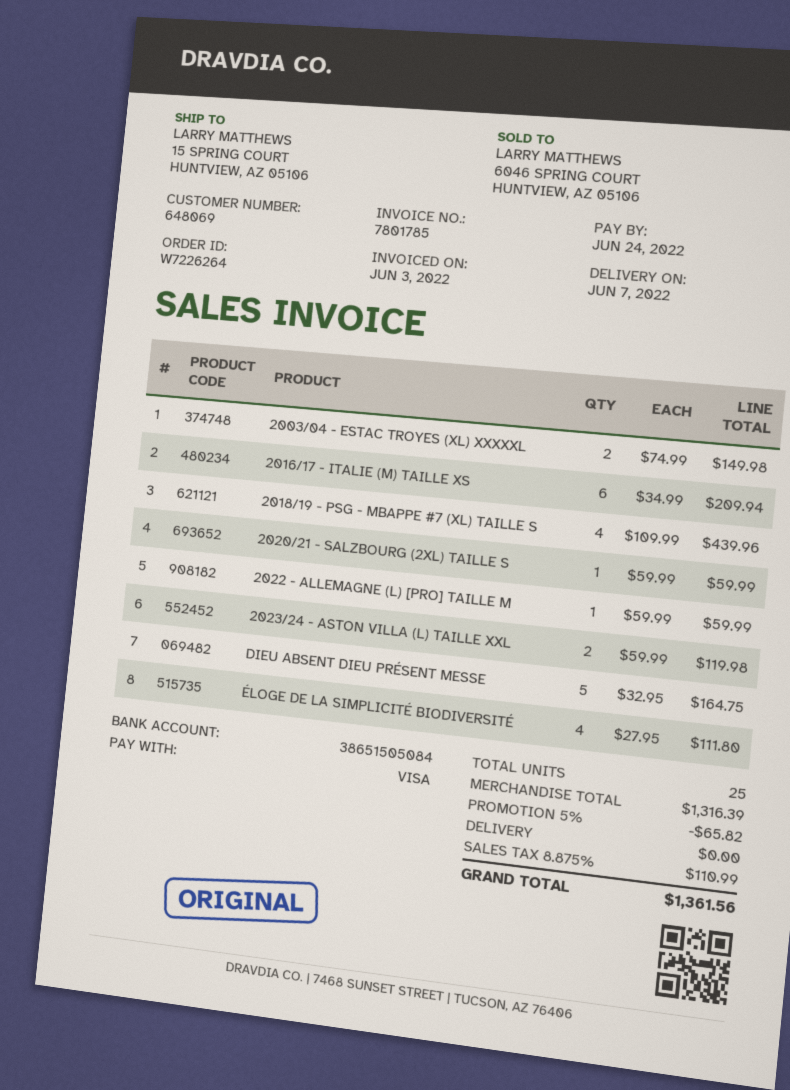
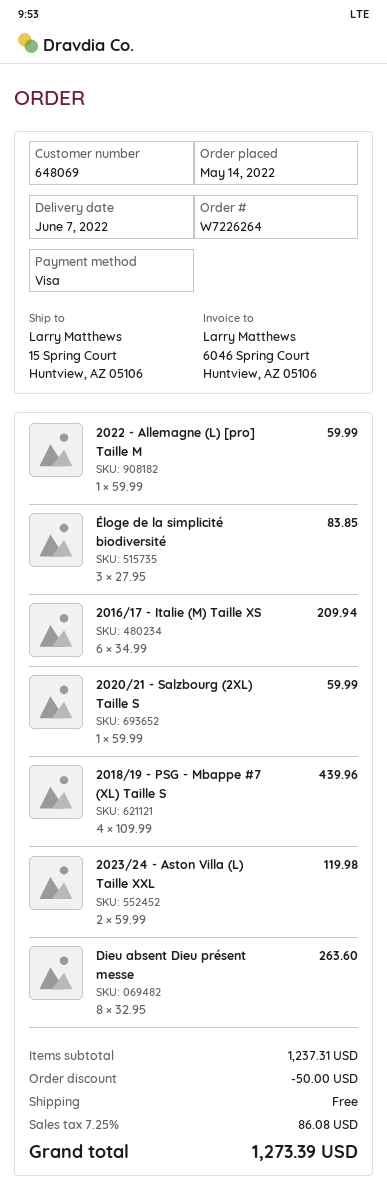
2003/04 - ESTAC TROYES (XL) XXXXXL: 2 x 74.99 = 149.98 -> none
DIEU ABSENT DIEU PRÉSENT MESSE: 5 x 32.95 = 164.75 -> 8 x 32.95 = 263.60
ÉLOGE DE LA SIMPLICITÉ BIODIVERSITÉ: 4 x 27.95 = 111.80 -> 3 x 27.95 = 83.85
subtotal: 1316.39 -> 1237.31
discount: 65.82 -> 50.00
tax: 8.875% = 110.99 -> 7.25% = 86.08
total: 1361.56 -> 1273.39

